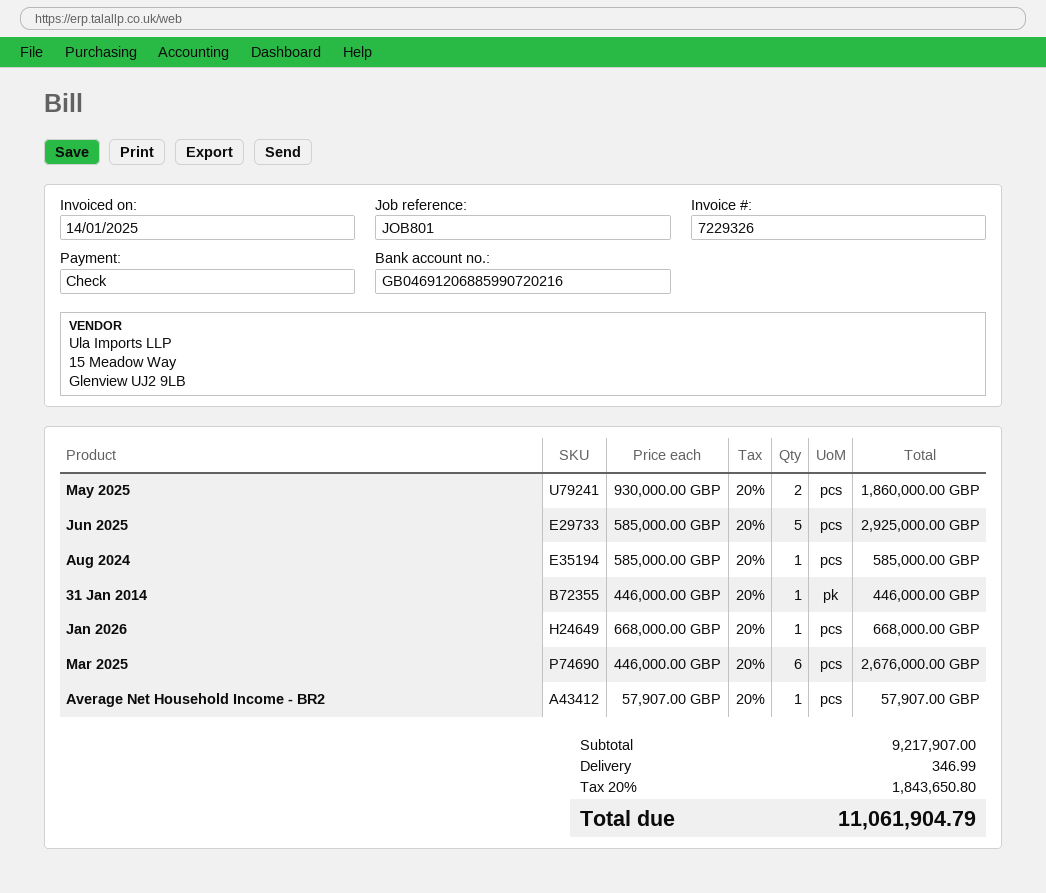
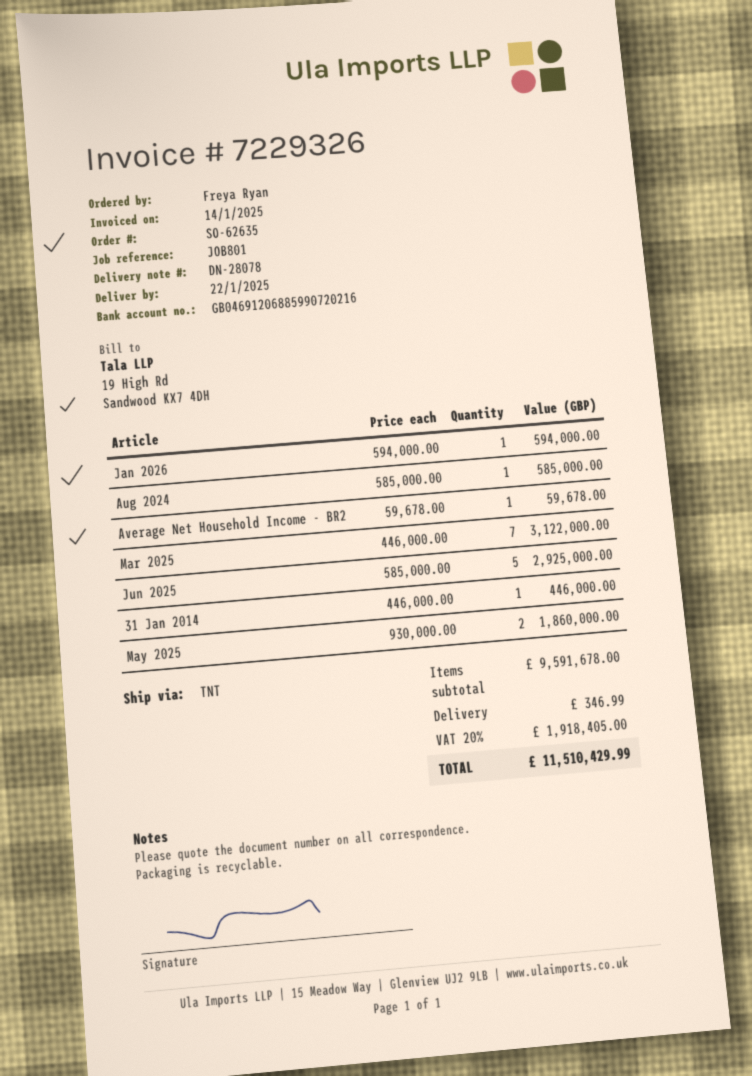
Jan 2026: 1 x 668000.00 = 668000.00 -> 1 x 594000.00 = 594000.00
Mar 2025: 6 x 446000.00 = 2676000.00 -> 7 x 446000.00 = 3122000.00
Average Net Household Income - BR2: 1 x 57907.00 = 57907.00 -> 1 x 59678.00 = 59678.00
subtotal: 9217907.00 -> 9591678.00
tax: 20% = 1843650.80 -> 20% = 1918405.00
total: 11061904.79 -> 11510429.99

